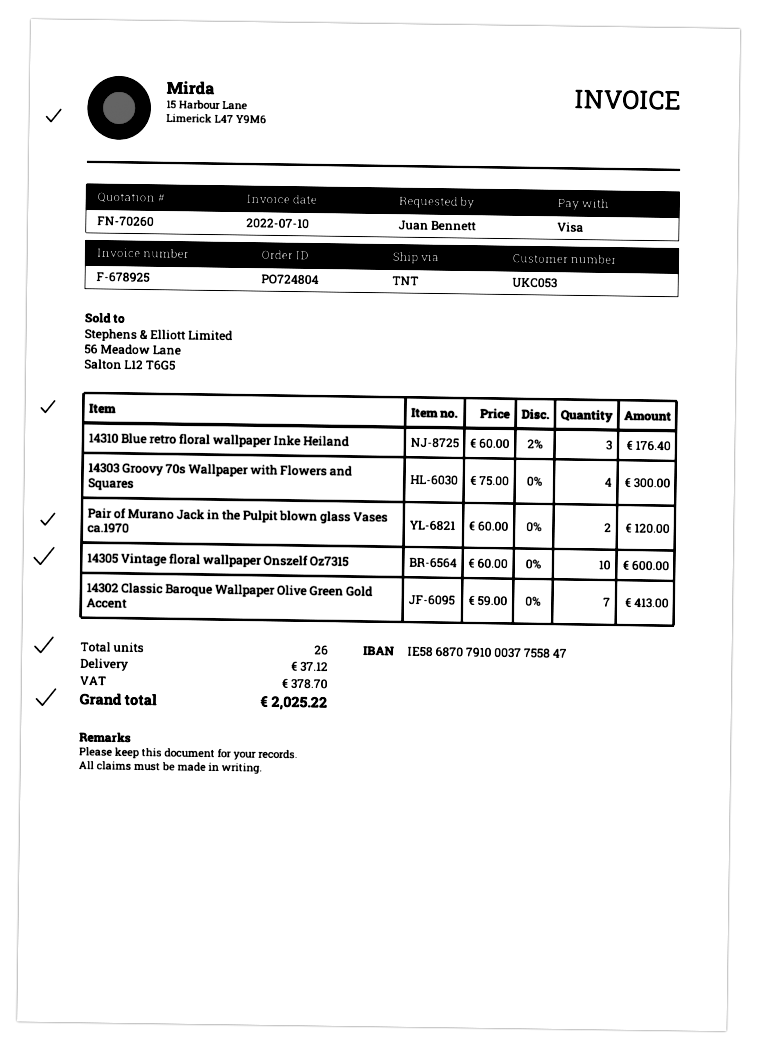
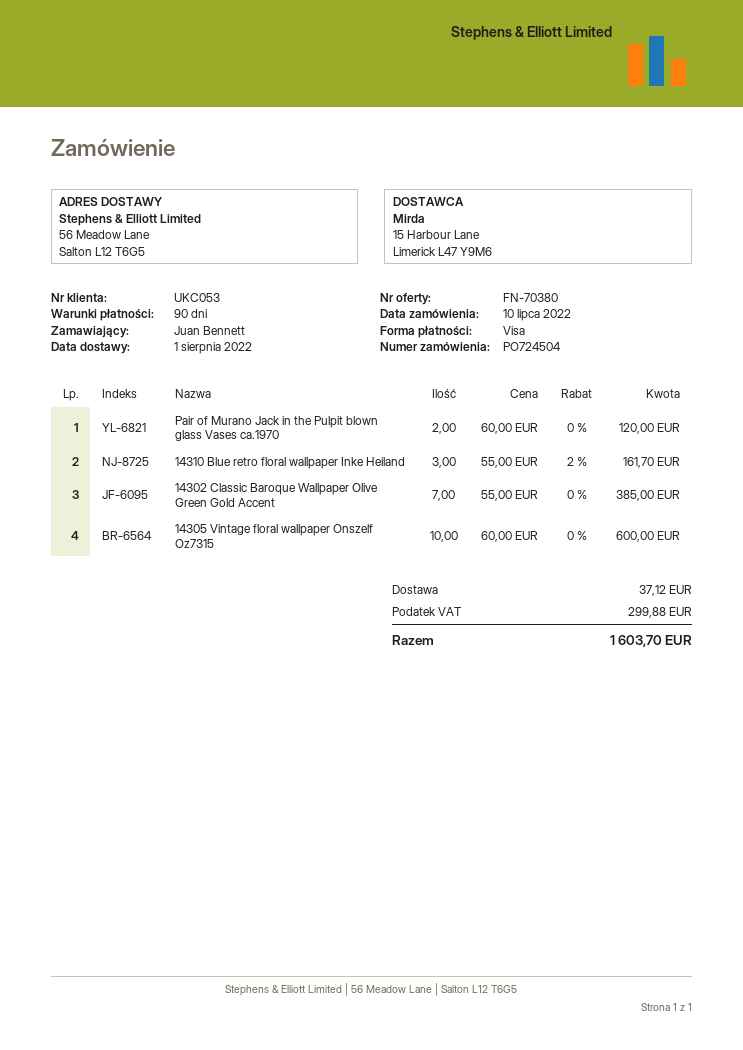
quote number: FN-70260 -> FN-70380
order number: PO724804 -> PO724504
14310 Blue retro floral wallpaper Inke Heiland: 3 x 60.00 - 2% = 176.40 -> 3 x 55.00 - 2% = 161.70
14303 Groovy 70s Wallpaper with Flowers and Squares: 4 x 75.00 = 300.00 -> none
14302 Classic Baroque Wallpaper Olive Green Gold Accent: 7 x 59.00 = 413.00 -> 7 x 55.00 = 385.00
tax: 378.70 -> 299.88
total: 2025.22 -> 1603.70

